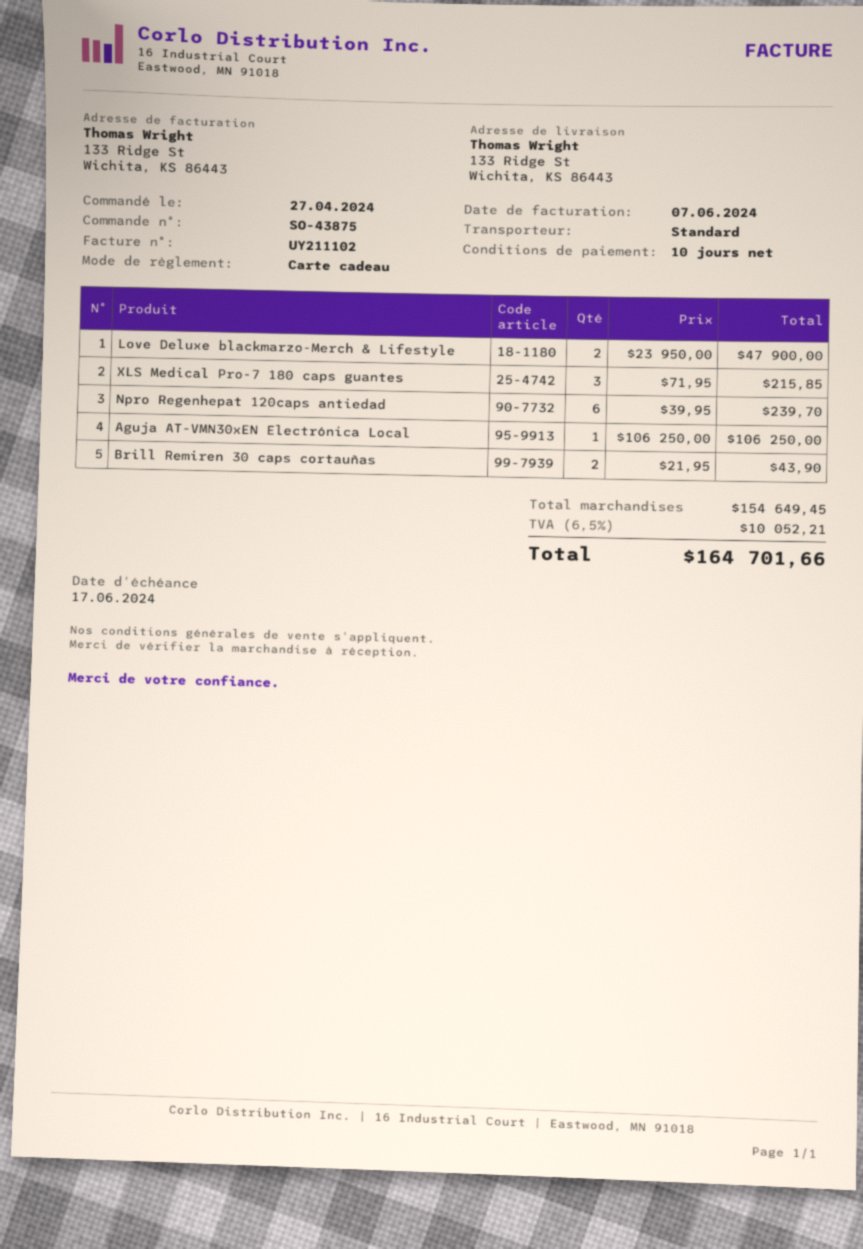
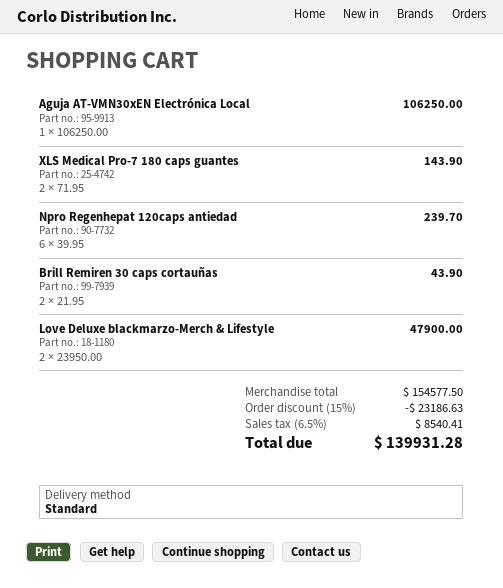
XLS Medical Pro-7 180 caps guantes: 3 x 71.95 = 215.85 -> 2 x 71.95 = 143.90
subtotal: 154649.45 -> 154577.50
discount: none -> 15% = 23186.63
tax: 6.5% = 10052.21 -> 6.5% = 8540.41
total: 164701.66 -> 139931.28

